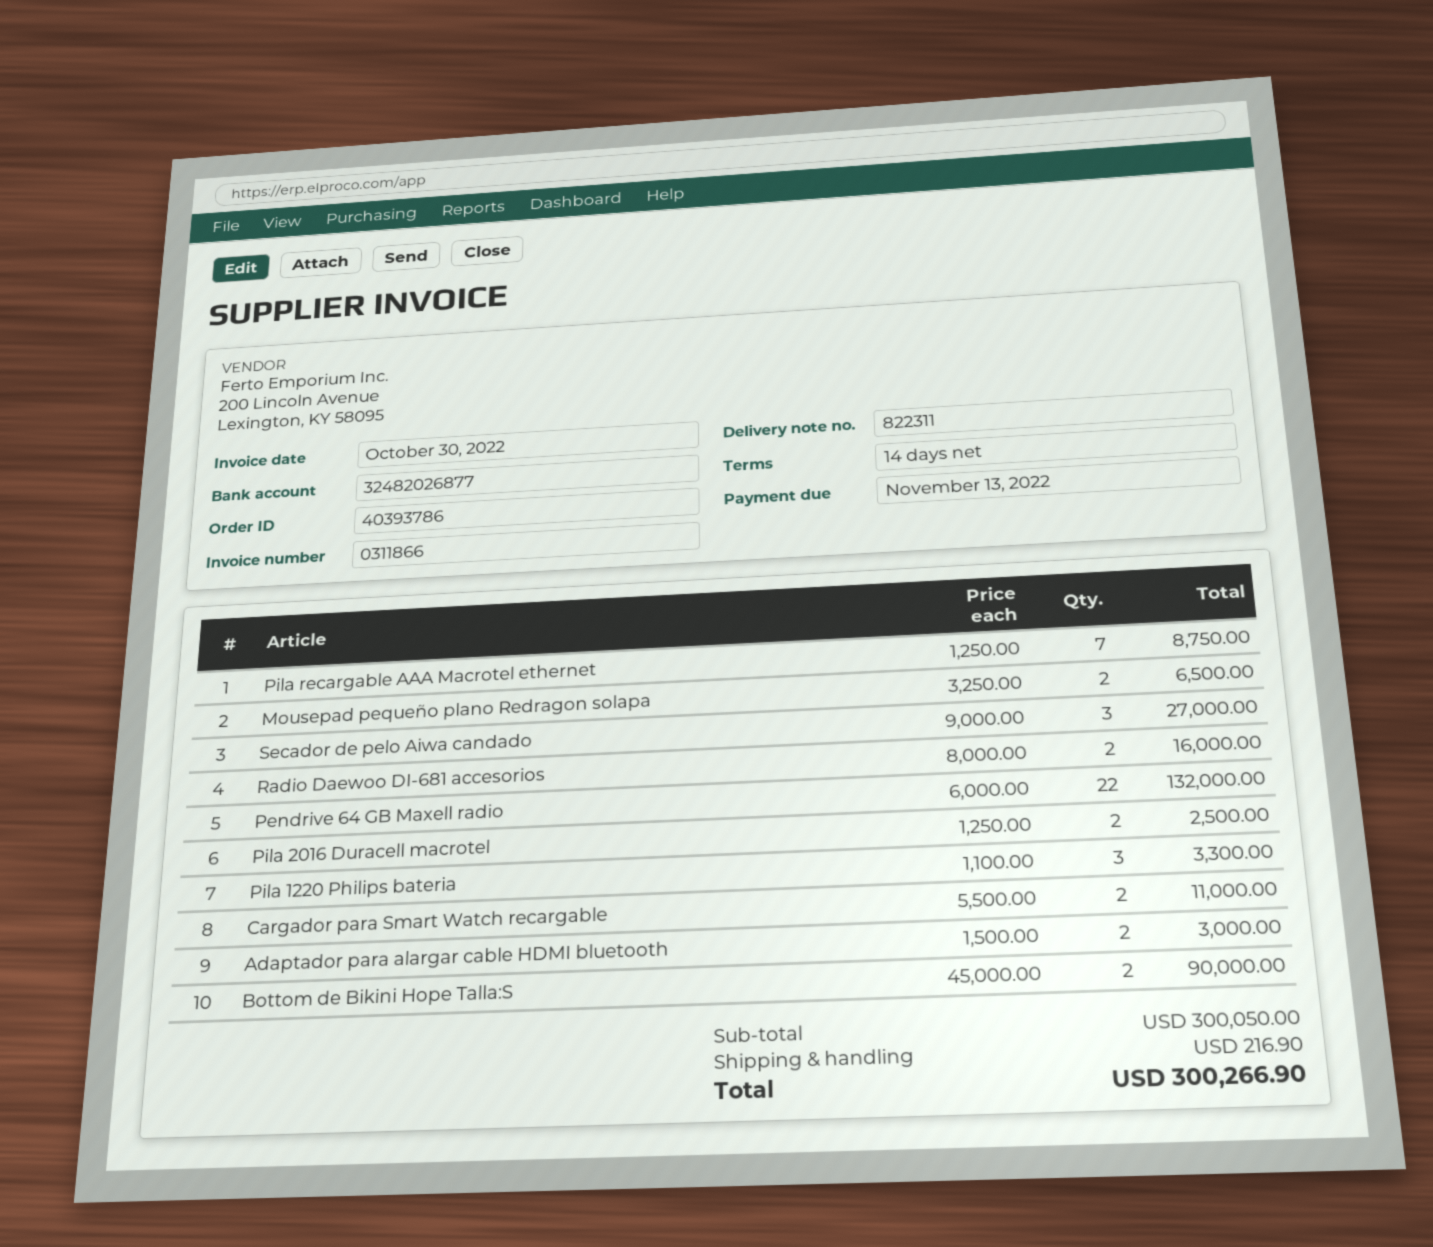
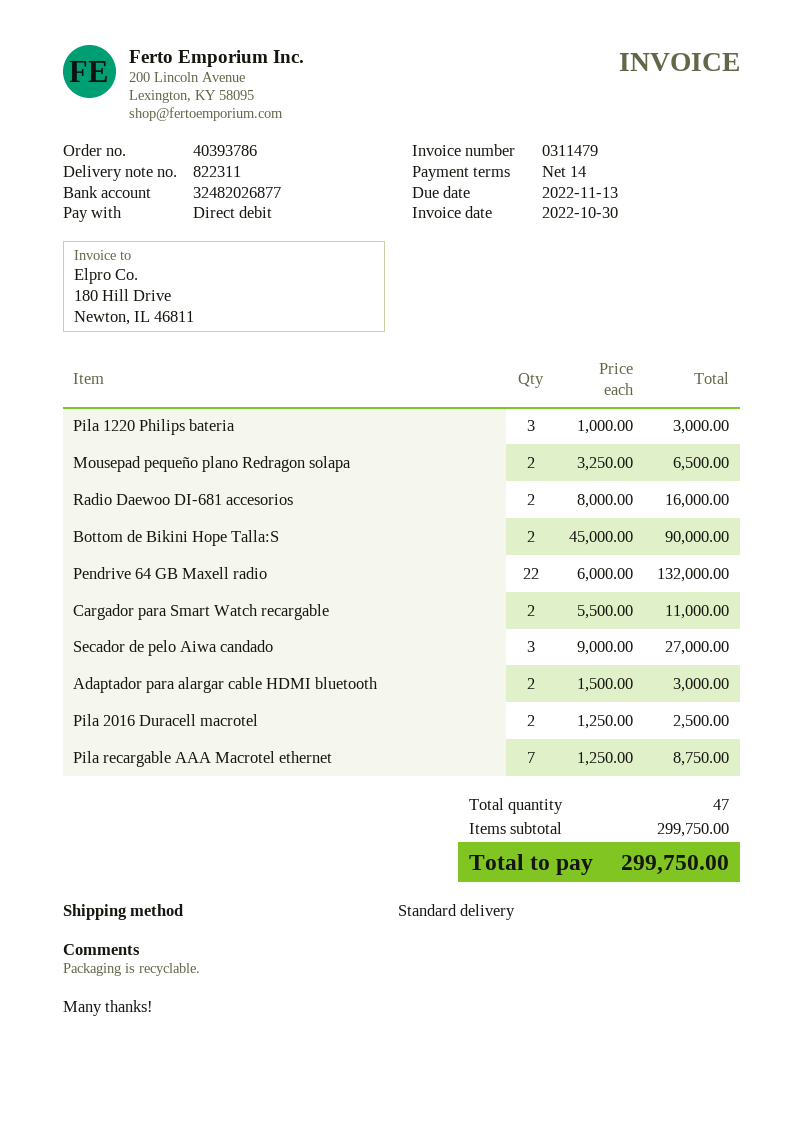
invoice number: 0311866 -> 0311479
Pila 1220 Philips bateria: 3 x 1100.00 = 3300.00 -> 3 x 1000.00 = 3000.00
subtotal: 300050.00 -> 299750.00
shipping: 216.90 -> none
total: 300266.90 -> 299750.00

